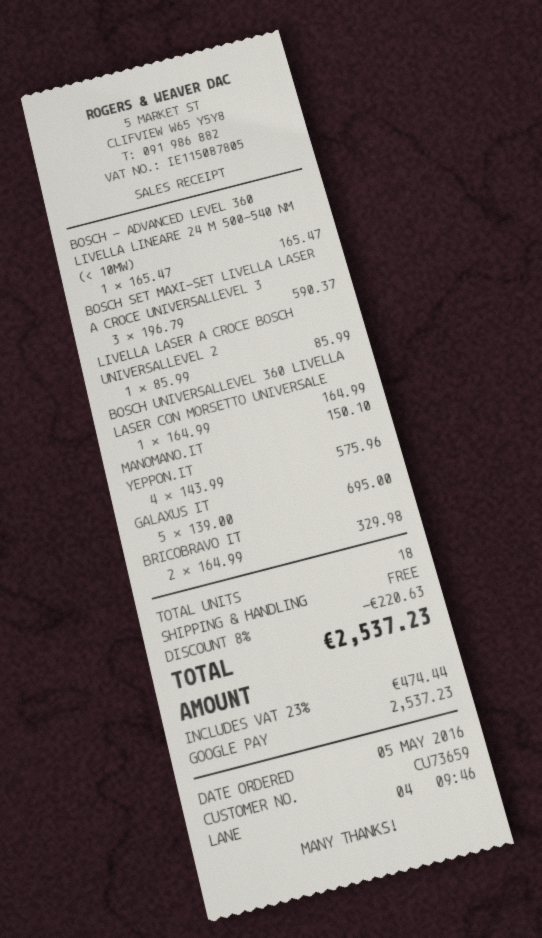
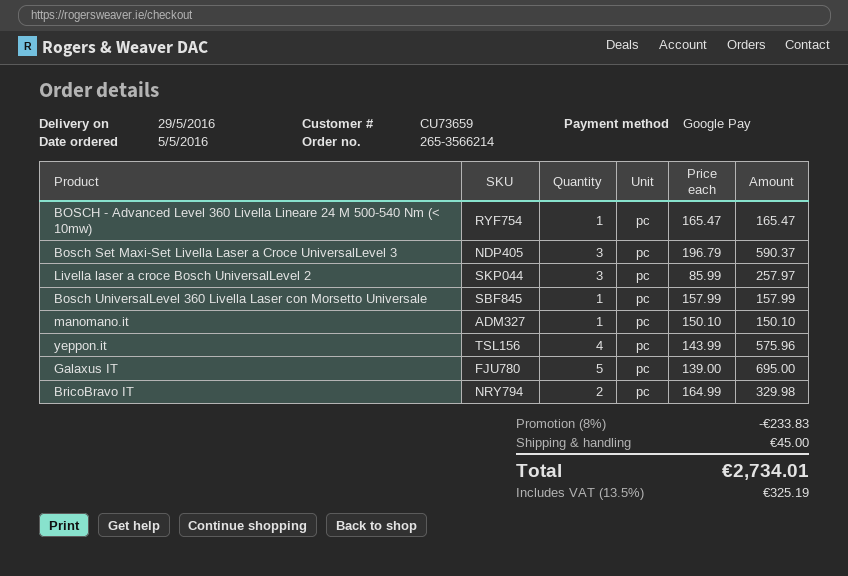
LIVELLA LASER A CROCE BOSCH UNIVERSALLEVEL 2: 1 x 85.99 = 85.99 -> 3 x 85.99 = 257.97
BOSCH UNIVERSALLEVEL 360 LIVELLA LASER CON MORSETTO UNIVERSALE: 1 x 164.99 = 164.99 -> 1 x 157.99 = 157.99
discount: 8% = 220.63 -> 8% = 233.83
shipping: 0.00 -> 45.00
tax: 23% = 474.44 -> 13.5% = 325.19
total: 2537.23 -> 2734.01

